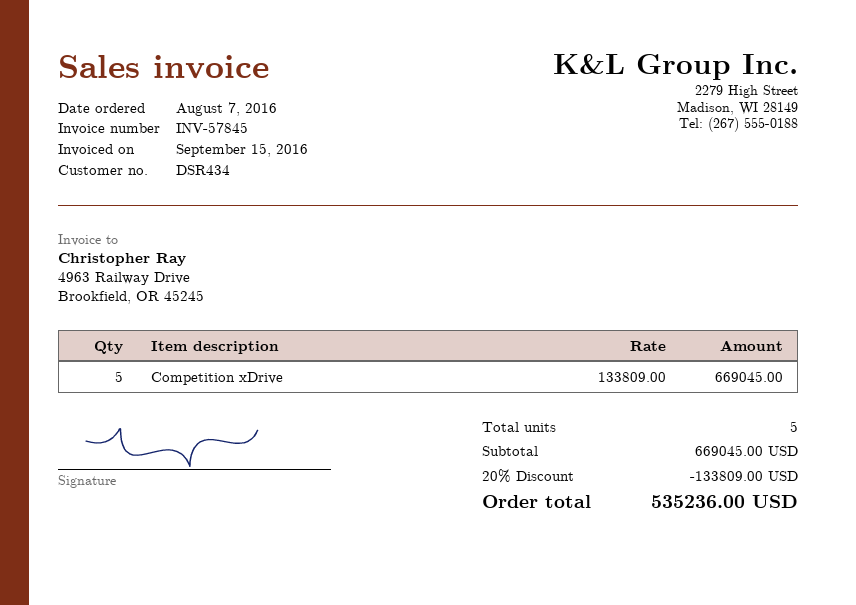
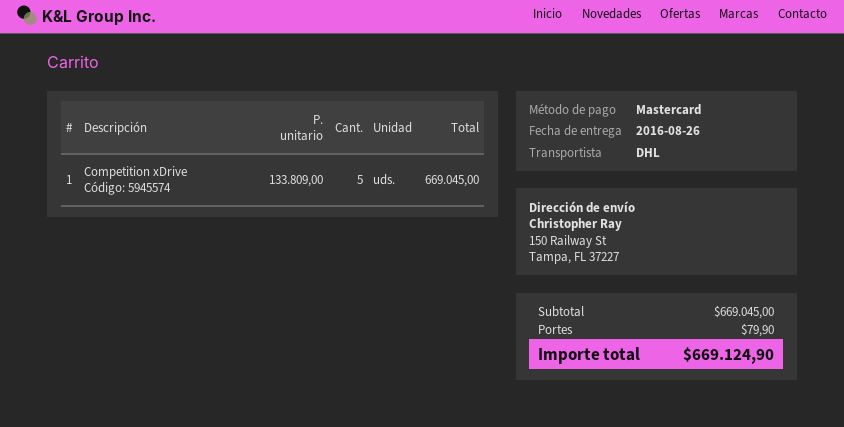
discount: 20% = 133809.00 -> none
shipping: none -> 79.90
total: 535236.00 -> 669124.90

